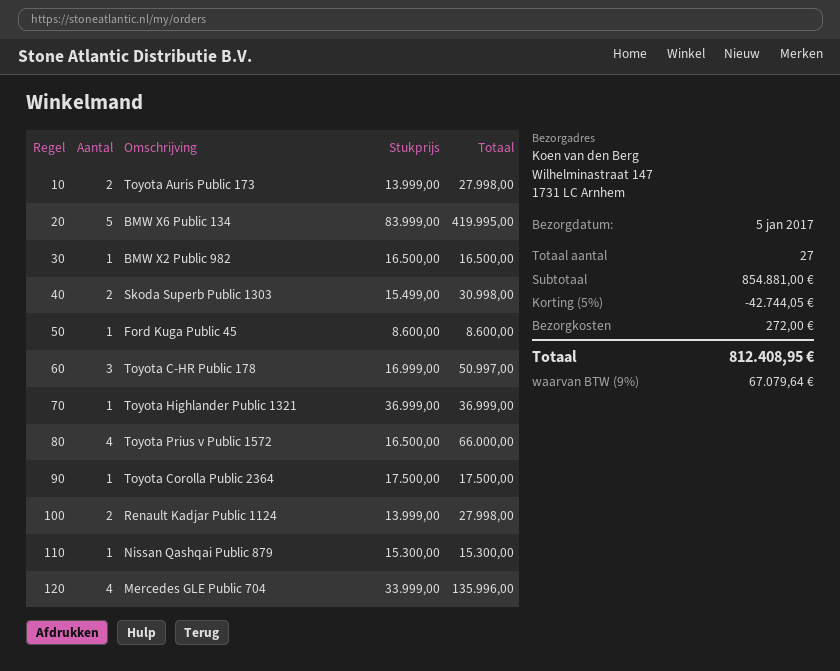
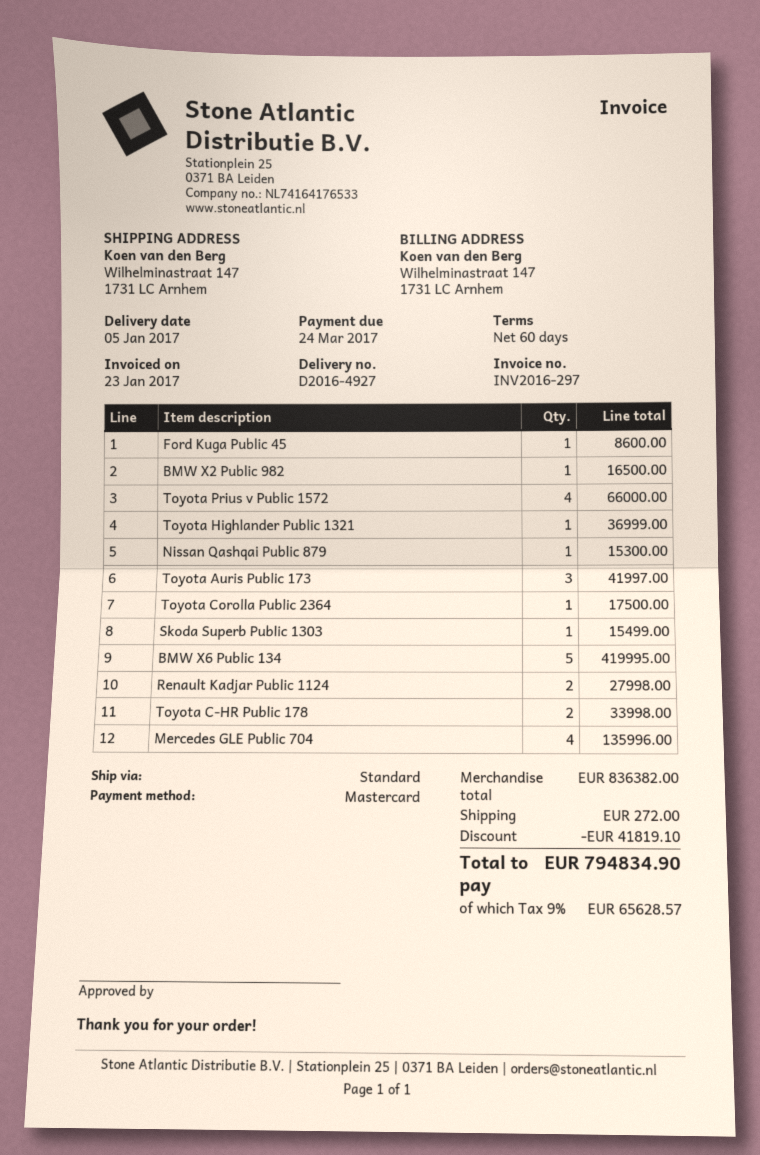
Toyota Auris Public 173: 2 for 27998.00 -> 3 for 41997.00
Skoda Superb Public 1303: 2 for 30998.00 -> 1 for 15499.00
Toyota C-HR Public 178: 3 for 50997.00 -> 2 for 33998.00
subtotal: 854881.00 -> 836382.00
discount: 42744.05 -> 41819.10
tax: 9% = 67079.64 -> 9% = 65628.57
total: 812408.95 -> 794834.90

